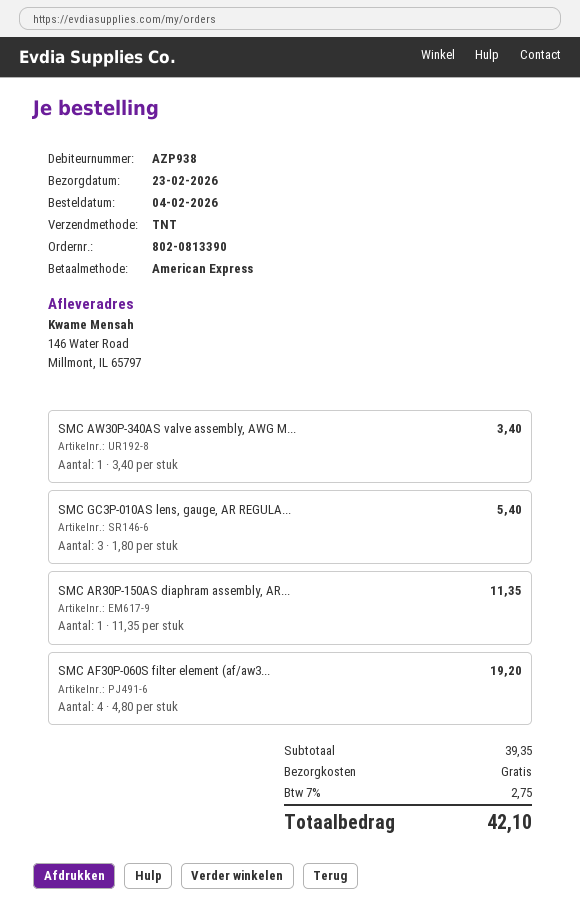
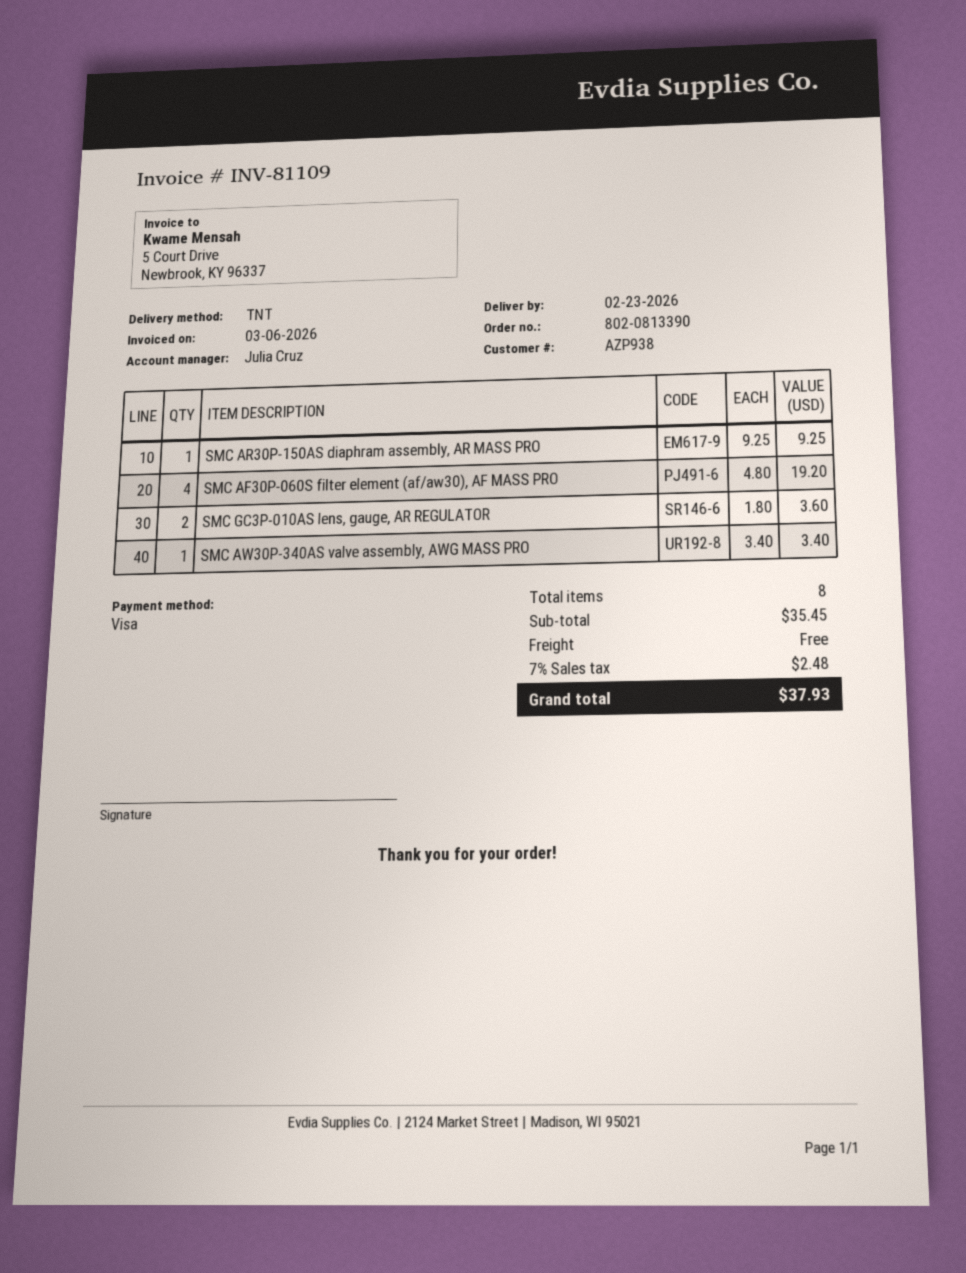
payment method: American Express -> Visa
SMC GC3P-010AS lens, gauge, AR REGULA...: 3 x 1.80 = 5.40 -> 2 x 1.80 = 3.60
SMC AR30P-150AS diaphram assembly, AR...: 1 x 11.35 = 11.35 -> 1 x 9.25 = 9.25
subtotal: 39.35 -> 35.45
tax: 7% = 2.75 -> 7% = 2.48
total: 42.10 -> 37.93

